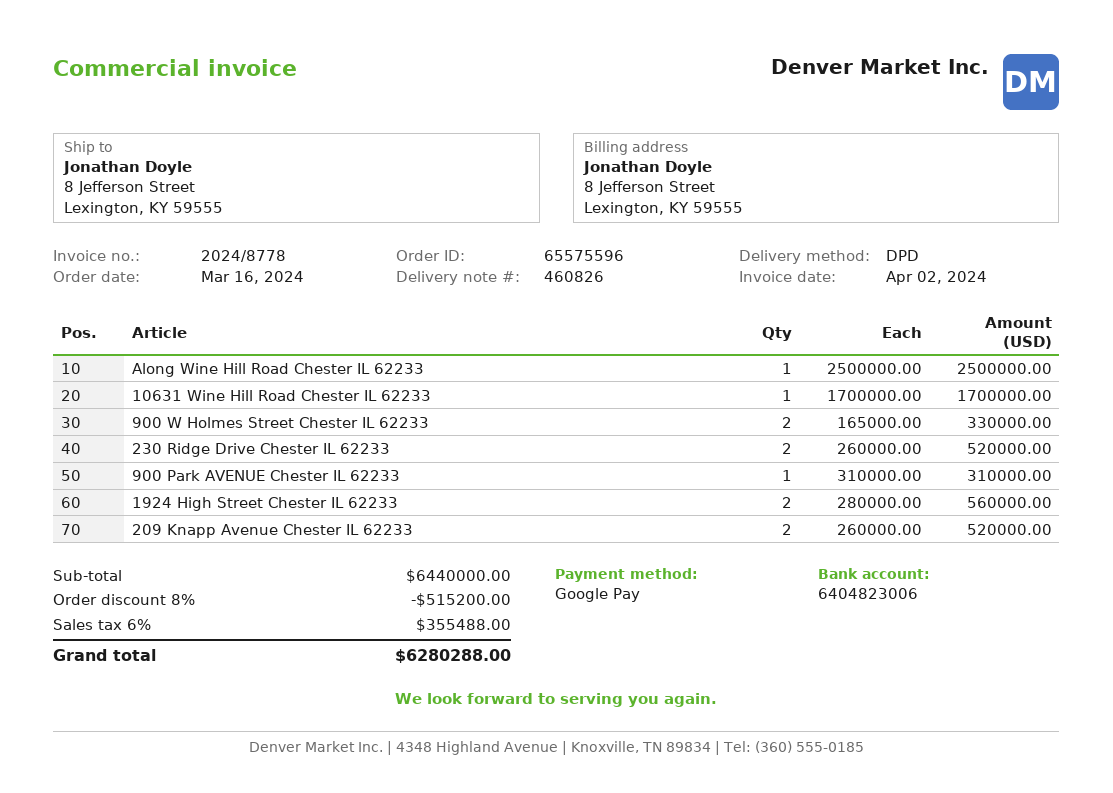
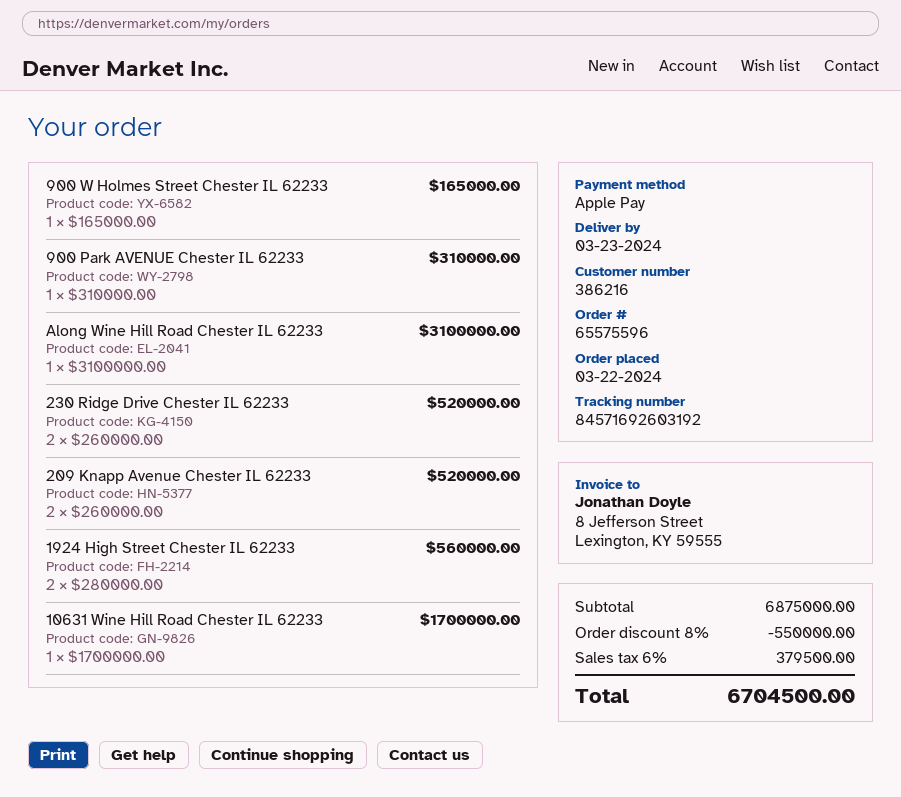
order date: 2024-03-16 -> 2024-03-22
payment method: Google Pay -> Apple Pay
Along Wine Hill Road Chester IL 62233: 1 x 2500000.00 = 2500000.00 -> 1 x 3100000.00 = 3100000.00
900 W Holmes Street Chester IL 62233: 2 x 165000.00 = 330000.00 -> 1 x 165000.00 = 165000.00
subtotal: 6440000.00 -> 6875000.00
discount: 8% = 515200.00 -> 8% = 550000.00
tax: 6% = 355488.00 -> 6% = 379500.00
total: 6280288.00 -> 6704500.00

